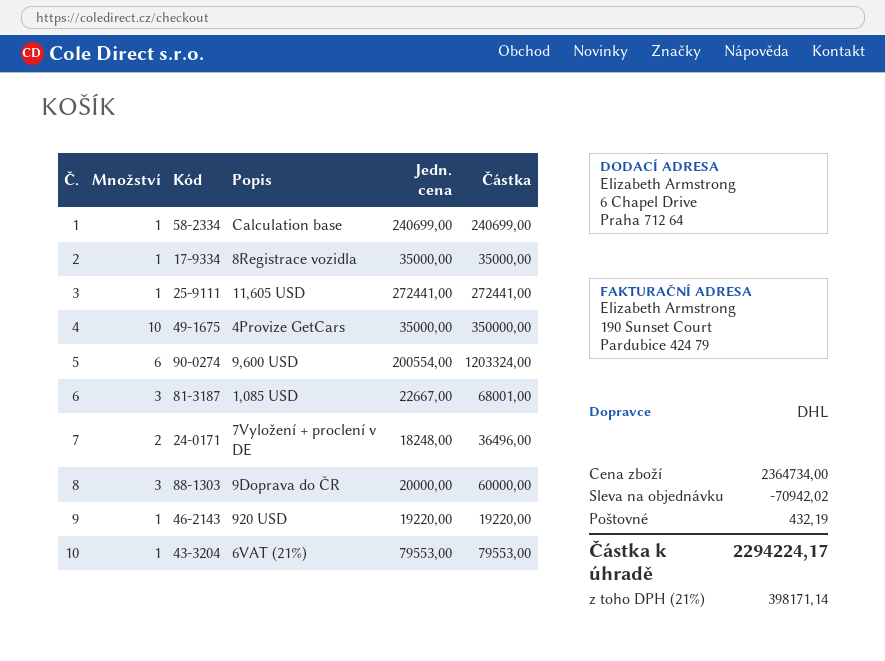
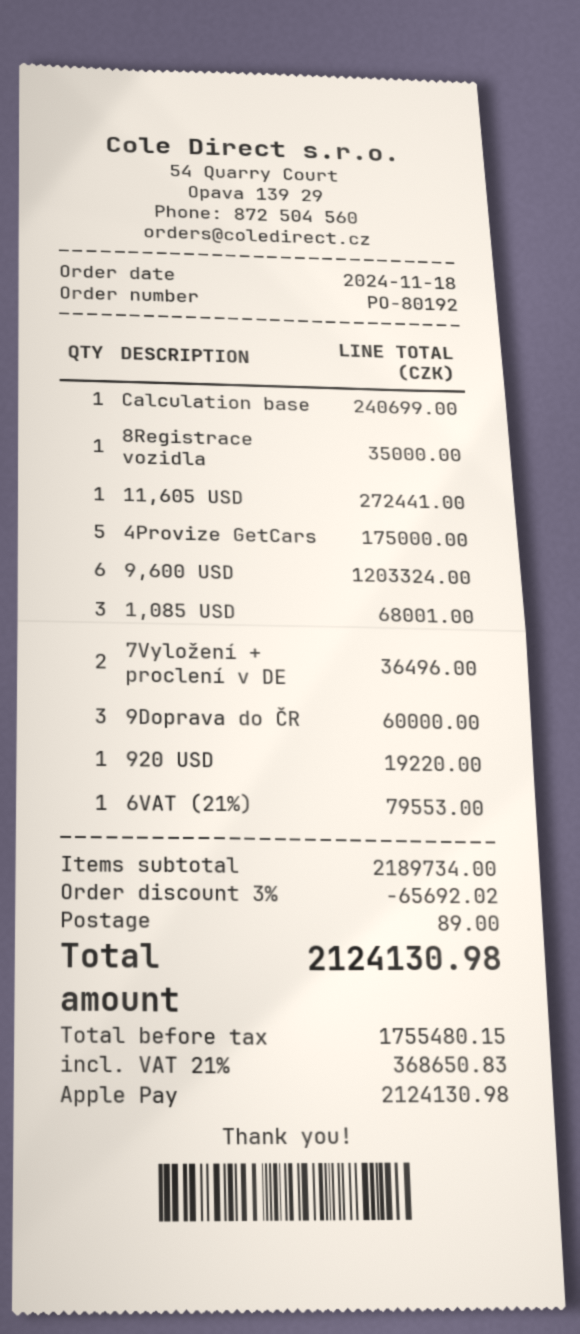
4Provize GetCars: 10 for 350000.00 -> 5 for 175000.00
subtotal: 2364734.00 -> 2189734.00
discount: 70942.02 -> 65692.02
shipping: 432.19 -> 89.00
tax: 21% = 398171.14 -> 21% = 368650.83
total: 2294224.17 -> 2124130.98

